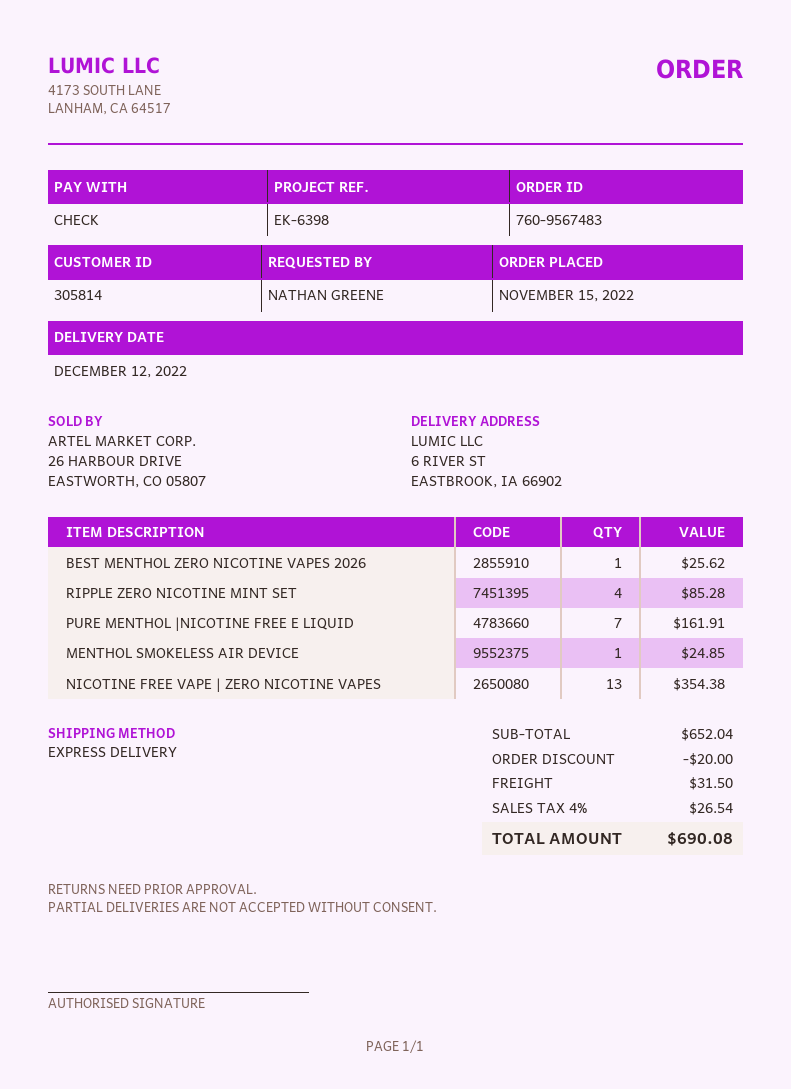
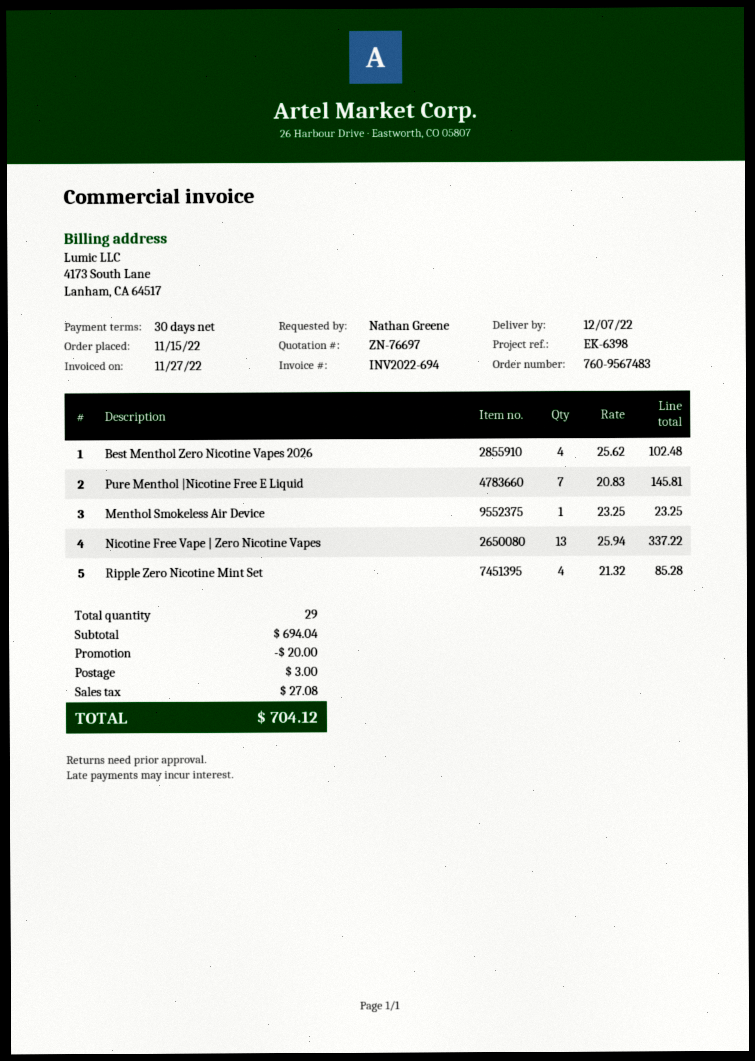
delivery date: 2022-12-12 -> 2022-12-07
BEST MENTHOL ZERO NICOTINE VAPES 2026: 1 for 25.62 -> 4 for 102.48
PURE MENTHOL |NICOTINE FREE E LIQUID: 7 for 161.91 -> 7 for 145.81
MENTHOL SMOKELESS AIR DEVICE: 1 for 24.85 -> 1 for 23.25
NICOTINE FREE VAPE | ZERO NICOTINE VAPES: 13 for 354.38 -> 13 for 337.22
subtotal: 652.04 -> 694.04
shipping: 31.50 -> 3.00
tax: 26.54 -> 27.08
total: 690.08 -> 704.12

